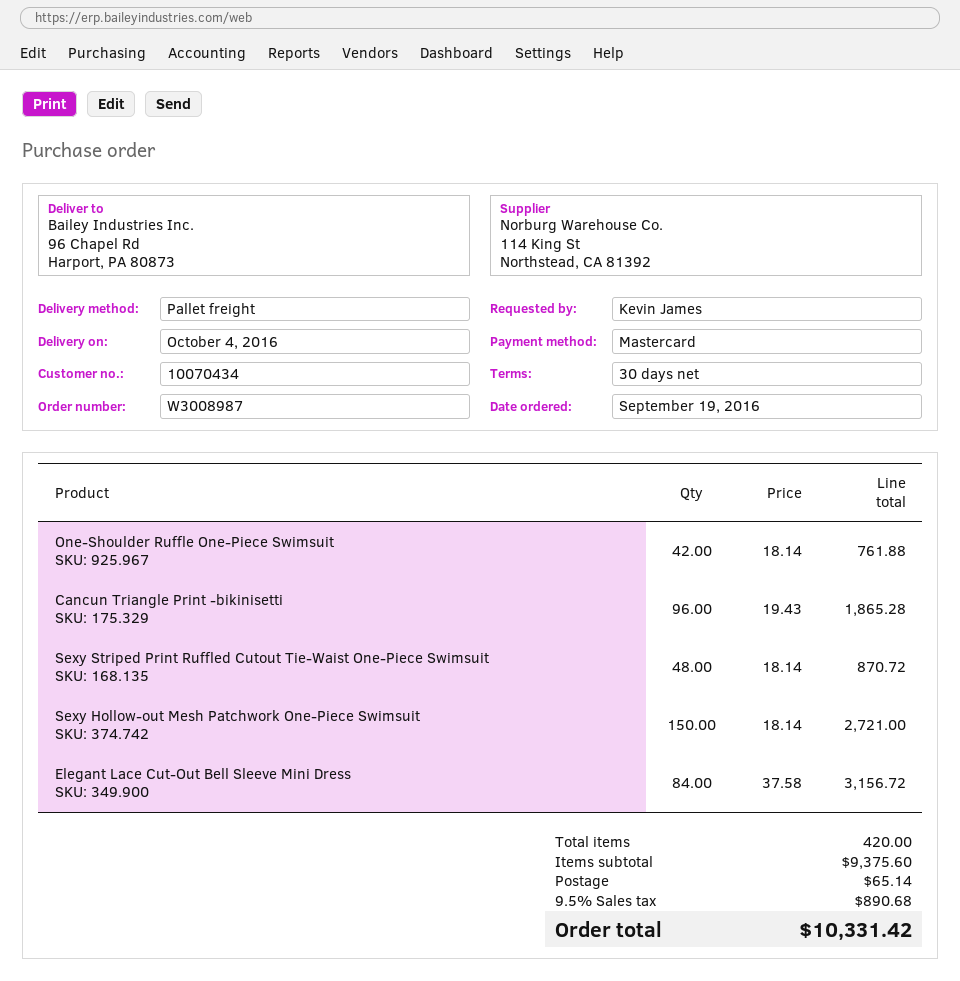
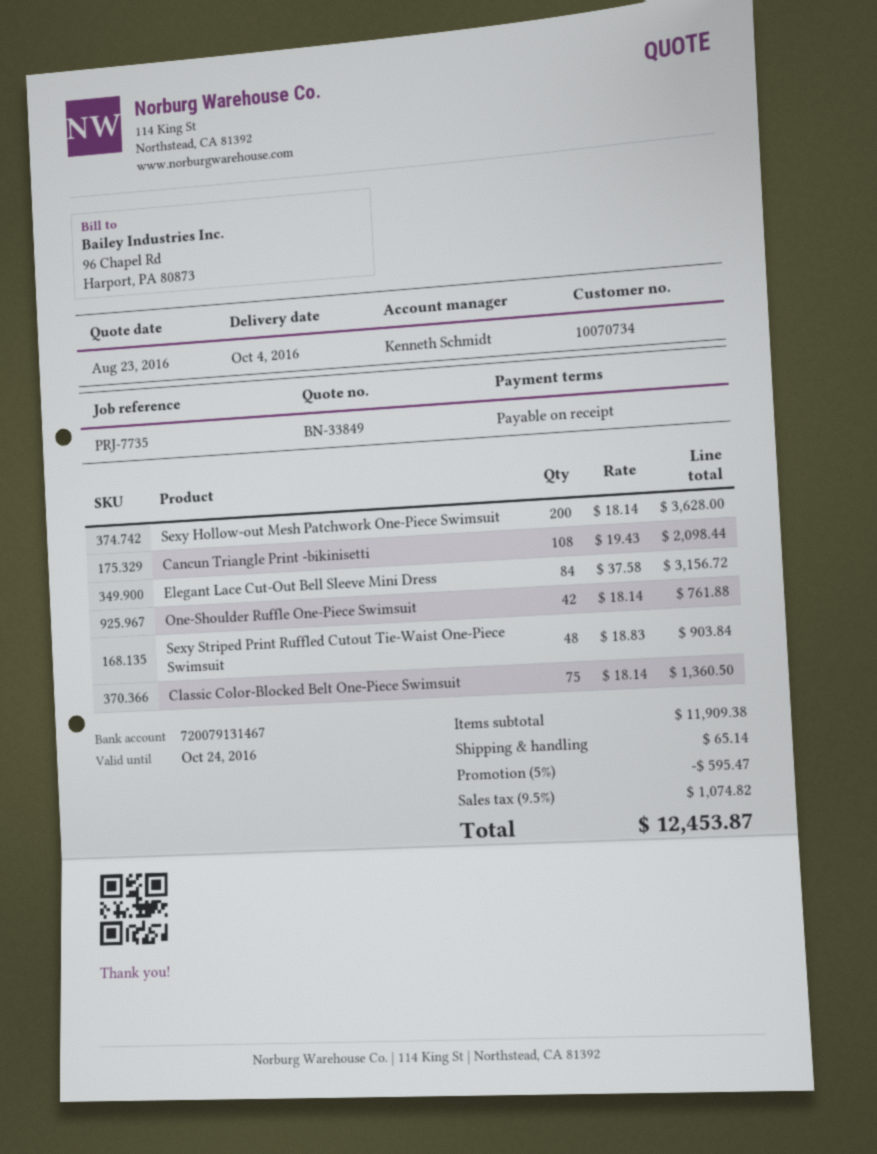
payment terms: 30 days -> on receipt
customer number: 10070434 -> 10070734
Cancun Triangle Print -bikinisetti: 96 x 19.43 = 1865.28 -> 108 x 19.43 = 2098.44
Sexy Striped Print Ruffled Cutout Tie-Waist One-Piece Swimsuit: 48 x 18.14 = 870.72 -> 48 x 18.83 = 903.84
Sexy Hollow-out Mesh Patchwork One-Piece Swimsuit: 150 x 18.14 = 2721.00 -> 200 x 18.14 = 3628.00
Classic Color-Blocked Belt One-Piece Swimsuit: none -> 75 x 18.14 = 1360.50
subtotal: 9375.60 -> 11909.38
discount: none -> 5% = 595.47
tax: 9.5% = 890.68 -> 9.5% = 1074.82
total: 10331.42 -> 12453.87

